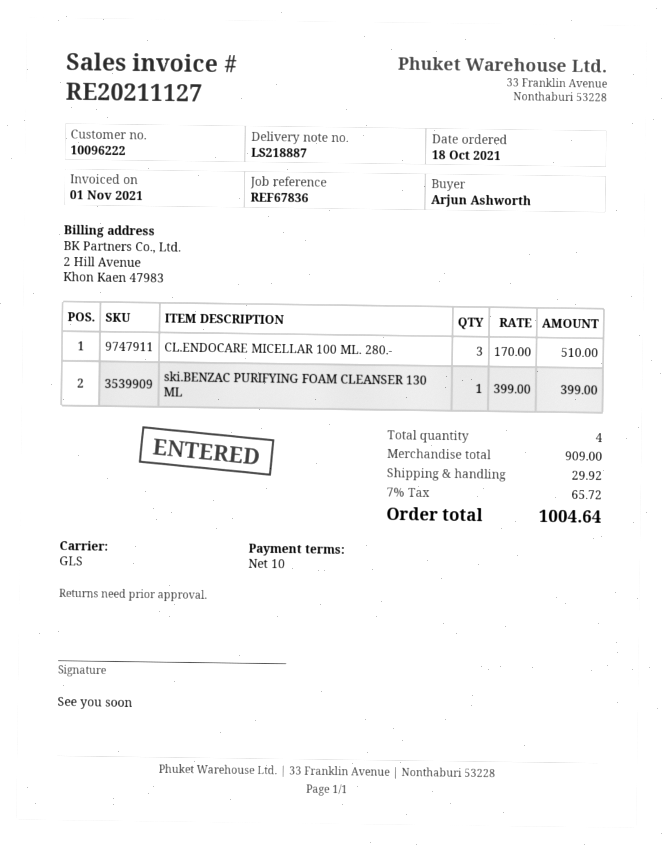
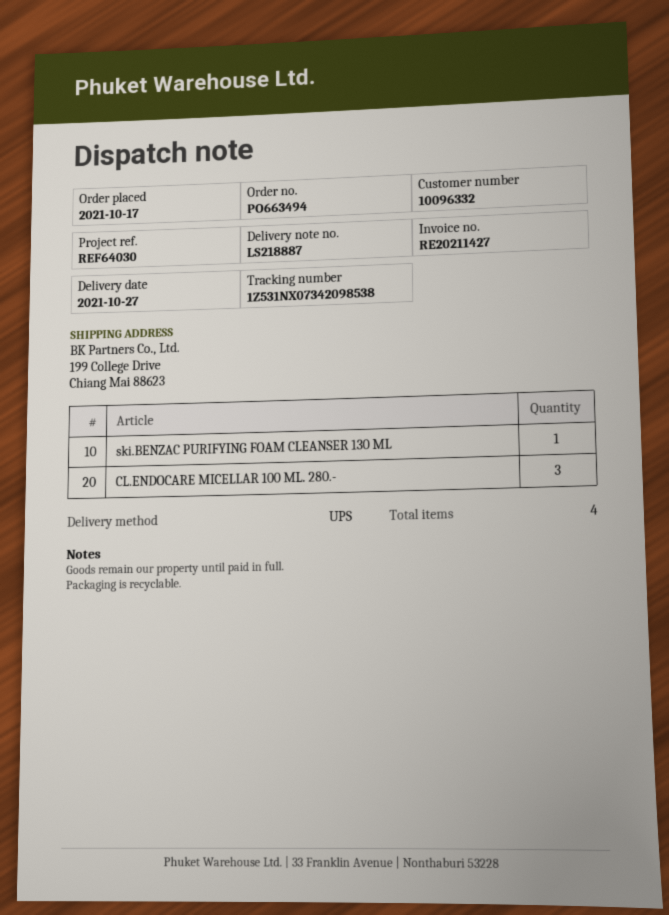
order date: 2021-10-18 -> 2021-10-17
invoice number: RE20211127 -> RE20211427
customer number: 10096222 -> 10096332
reference: REF67836 -> REF64030
shipping method: GLS -> UPS

